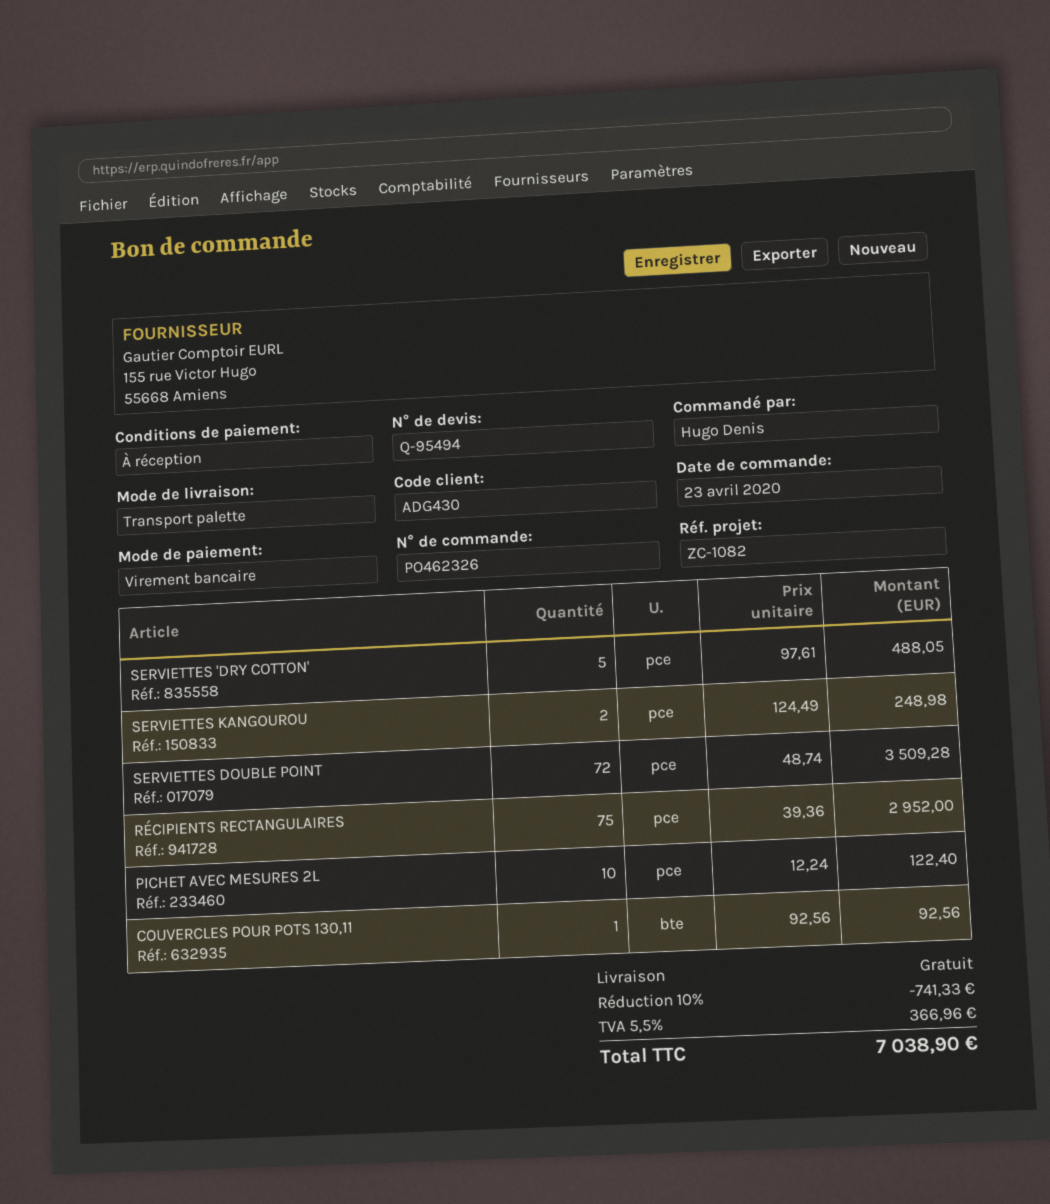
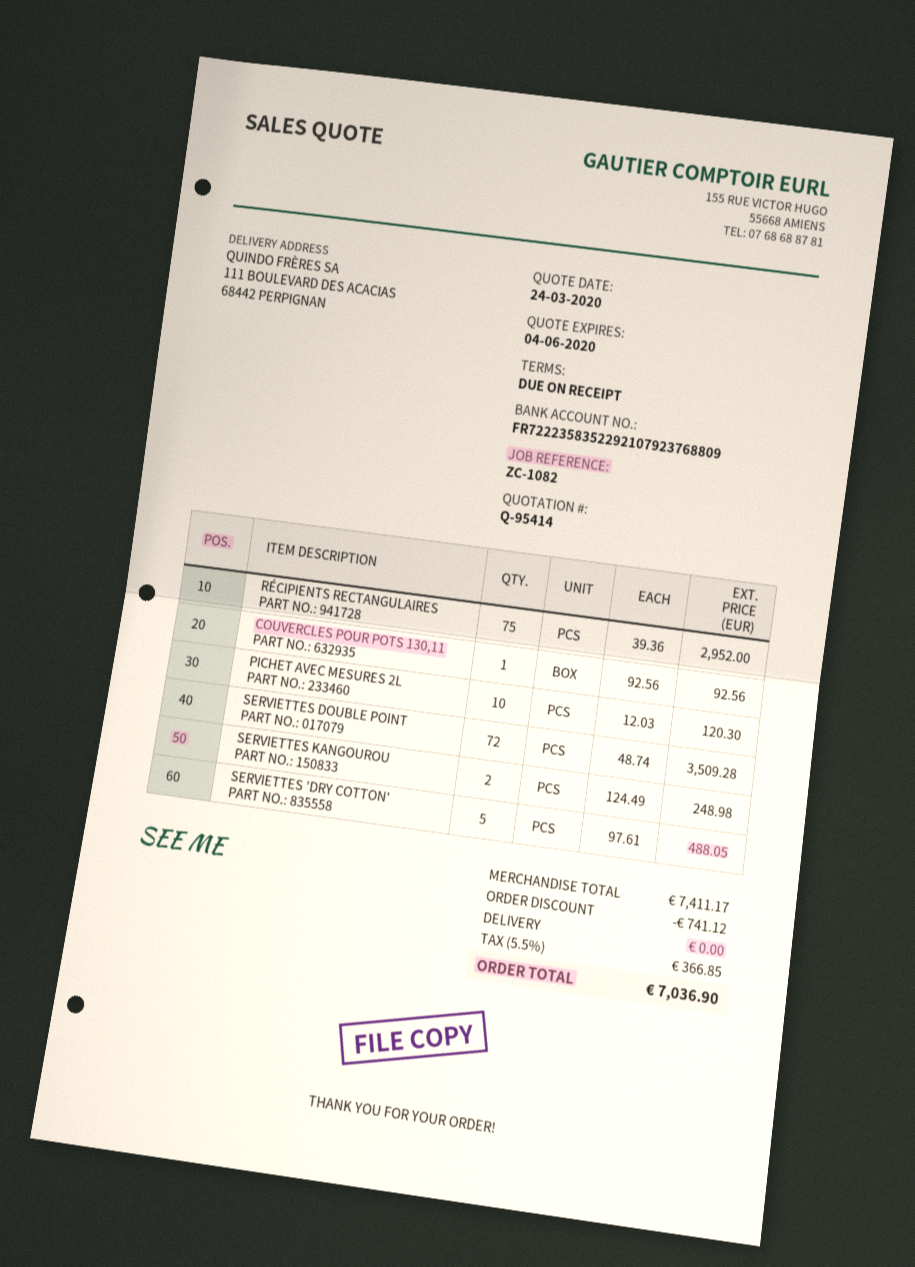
quote number: Q-95494 -> Q-95414
PICHET AVEC MESURES 2L: 10 x 12.24 = 122.40 -> 10 x 12.03 = 120.30
discount: 741.33 -> 741.12
tax: 5.5% = 366.96 -> 5.5% = 366.85
total: 7038.90 -> 7036.90

